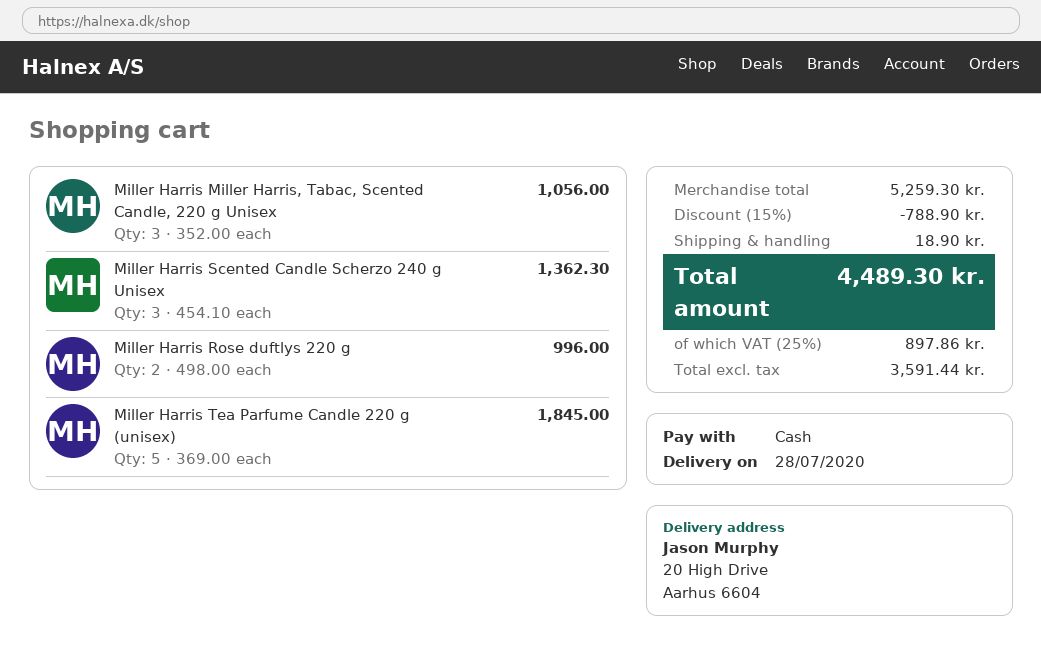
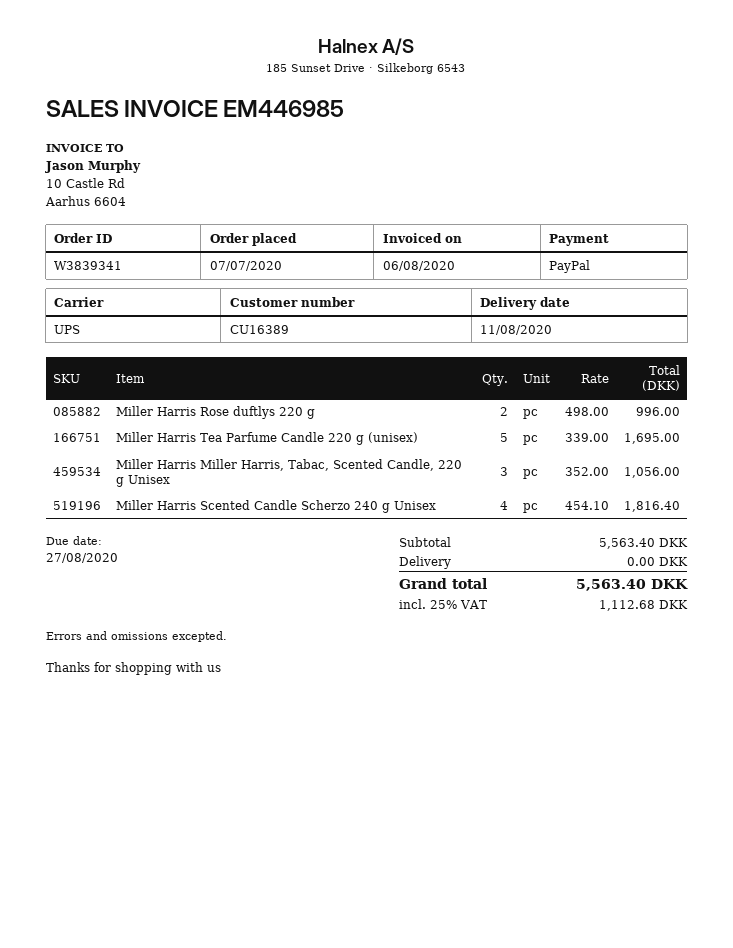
delivery date: 2020-07-28 -> 2020-08-11
payment method: cash -> PayPal
Miller Harris Scented Candle Scherzo 240 g Unisex: 3 x 454.10 = 1362.30 -> 4 x 454.10 = 1816.40
Miller Harris Tea Parfume Candle 220 g (unisex): 5 x 369.00 = 1845.00 -> 5 x 339.00 = 1695.00
subtotal: 5259.30 -> 5563.40
discount: 15% = 788.90 -> none
shipping: 18.90 -> 0.00
tax: 25% = 897.86 -> 25% = 1112.68
total: 4489.30 -> 5563.40

